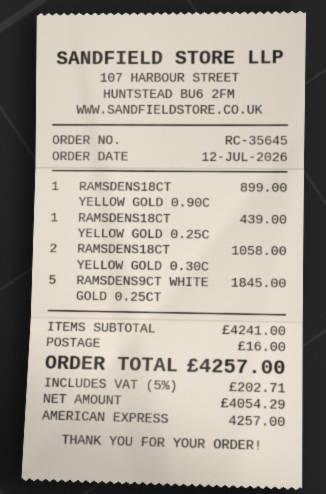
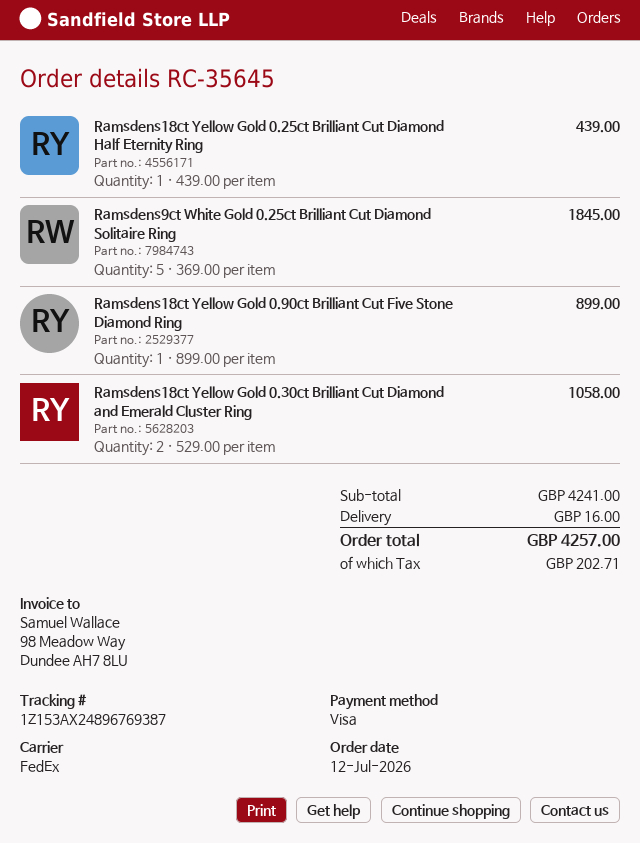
payment method: American Express -> Visa

